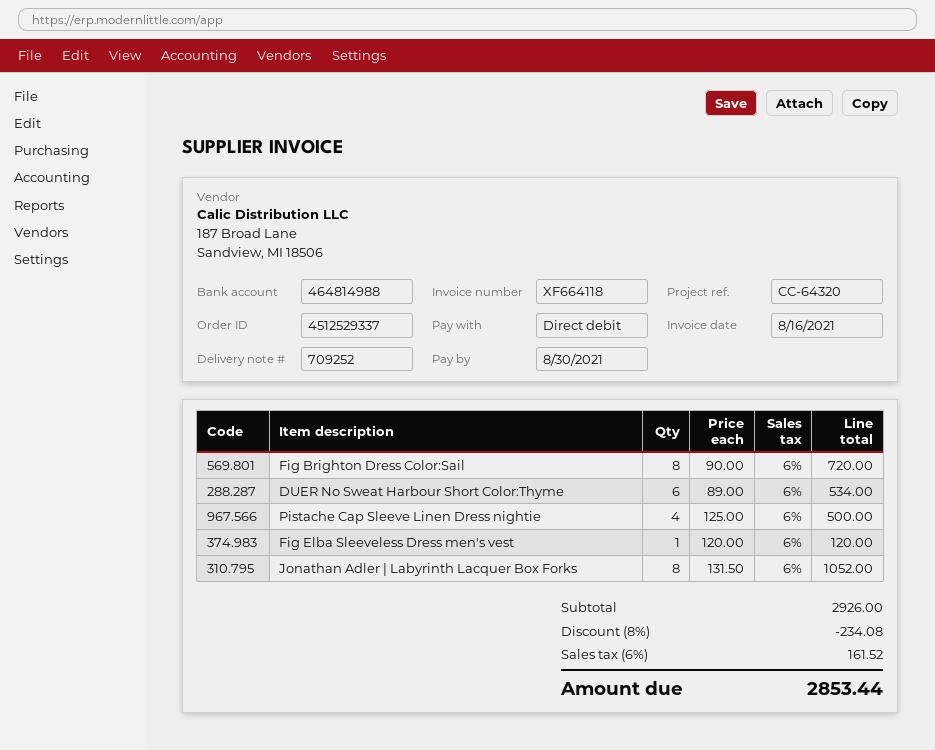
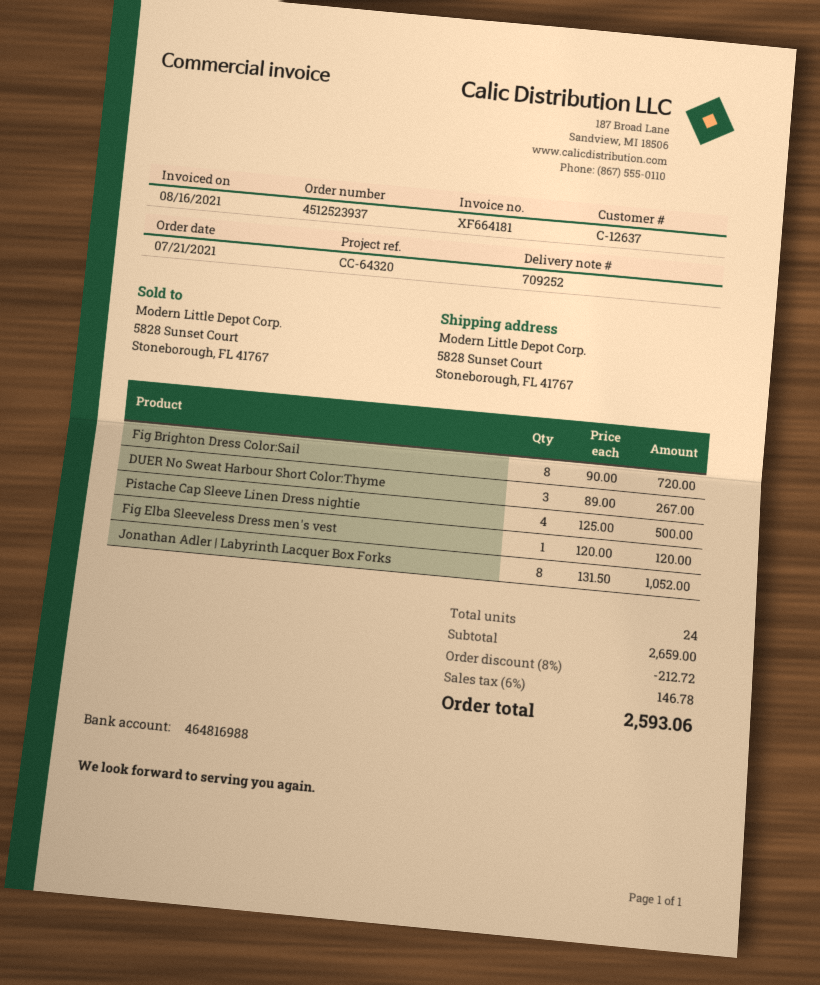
order number: 4512529337 -> 4512523937
invoice number: XF664118 -> XF664181
bank account: 464814988 -> 464816988
DUER No Sweat Harbour Short Color:Thyme: 6 x 89.00 = 534.00 -> 3 x 89.00 = 267.00
subtotal: 2926.00 -> 2659.00
discount: 8% = 234.08 -> 8% = 212.72
tax: 6% = 161.52 -> 6% = 146.78
total: 2853.44 -> 2593.06

